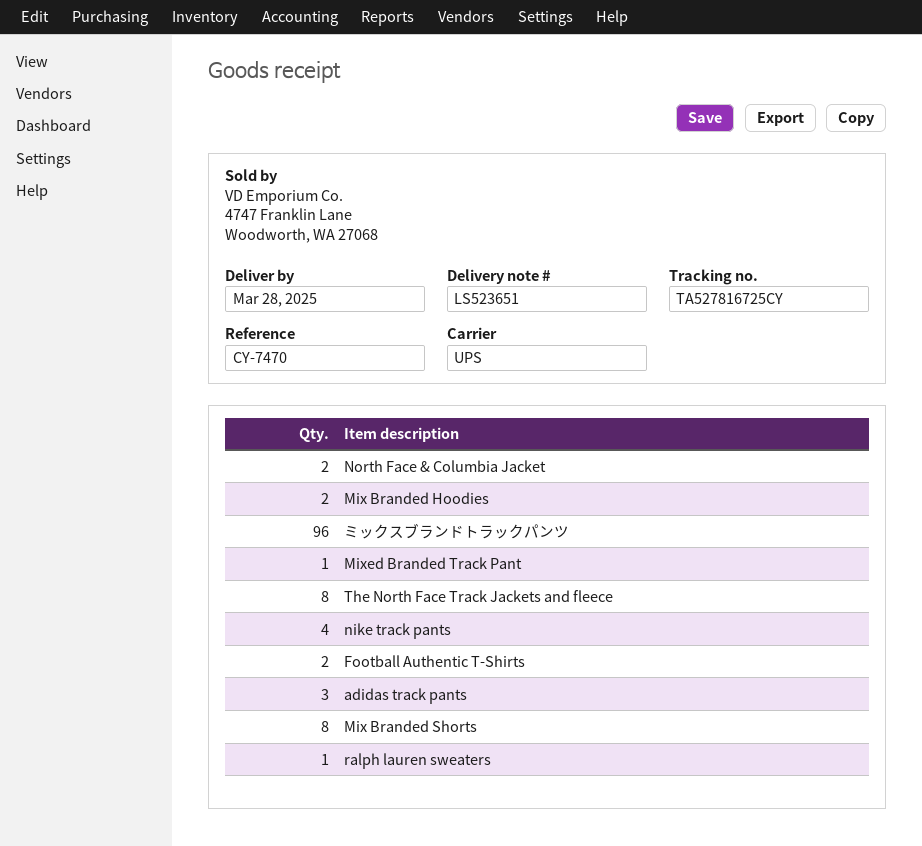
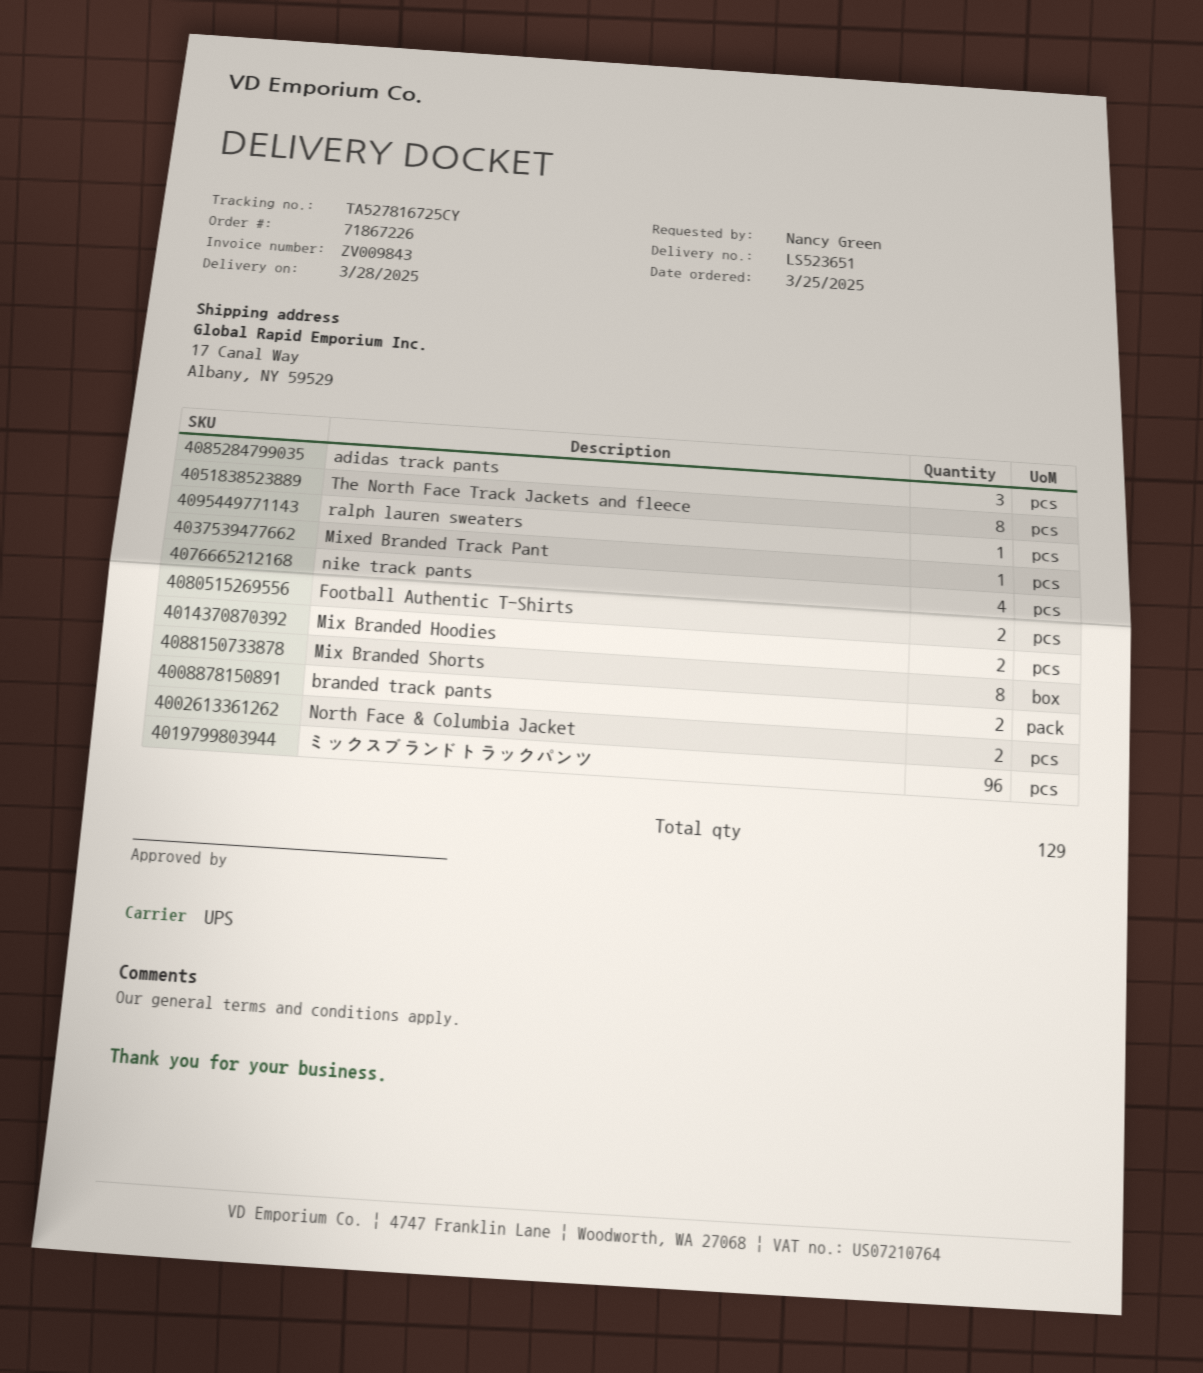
branded track pants: none -> 2

